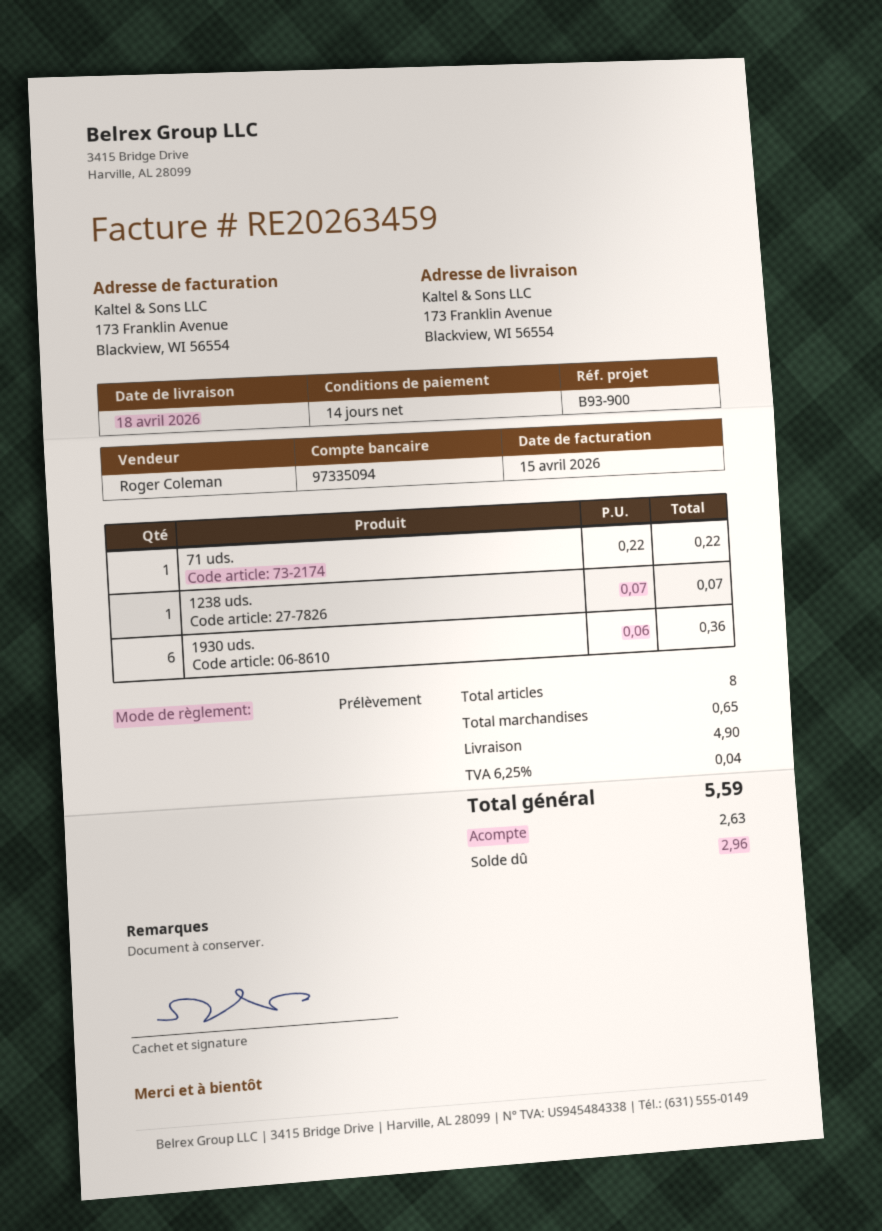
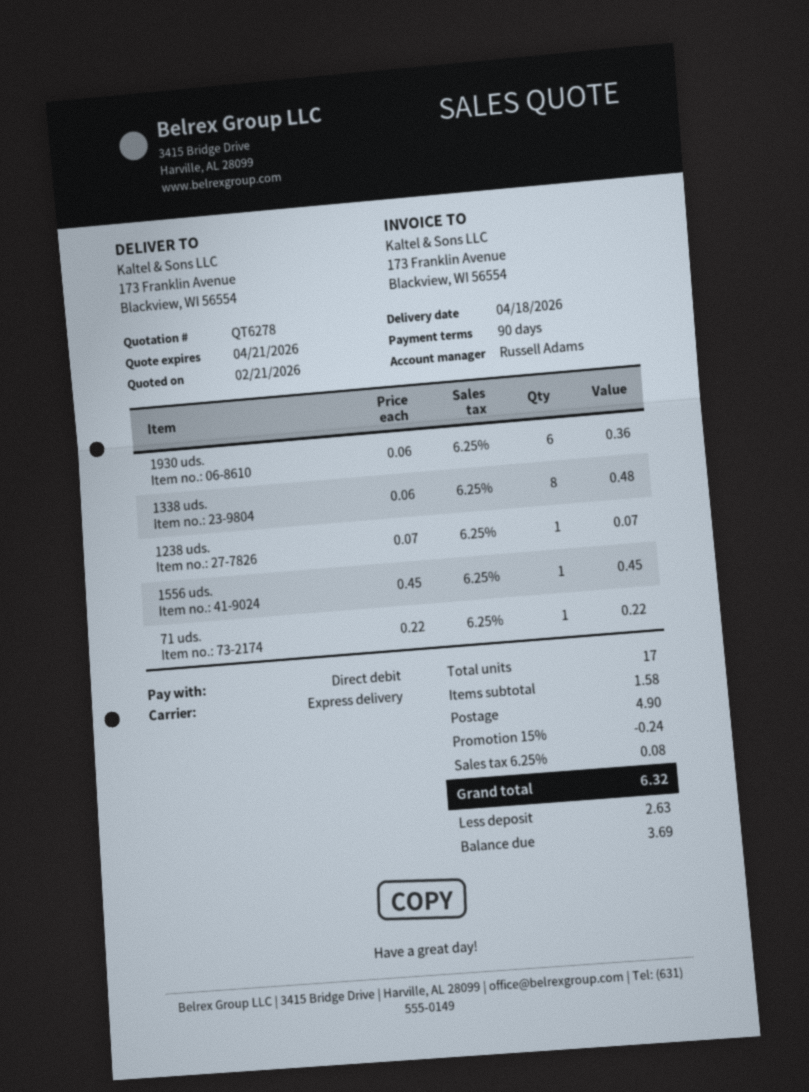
payment terms: 14 days -> 90 days
sales rep: Roger Coleman -> Russell Adams
1338 uds.: none -> 8 x 0.06 = 0.48
1556 uds.: none -> 1 x 0.45 = 0.45
total quantity: 8 -> 17
subtotal: 0.65 -> 1.58
discount: none -> 15% = 0.24
tax: 6.25% = 0.04 -> 6.25% = 0.08
total: 5.59 -> 6.32
balance: 2.96 -> 3.69

